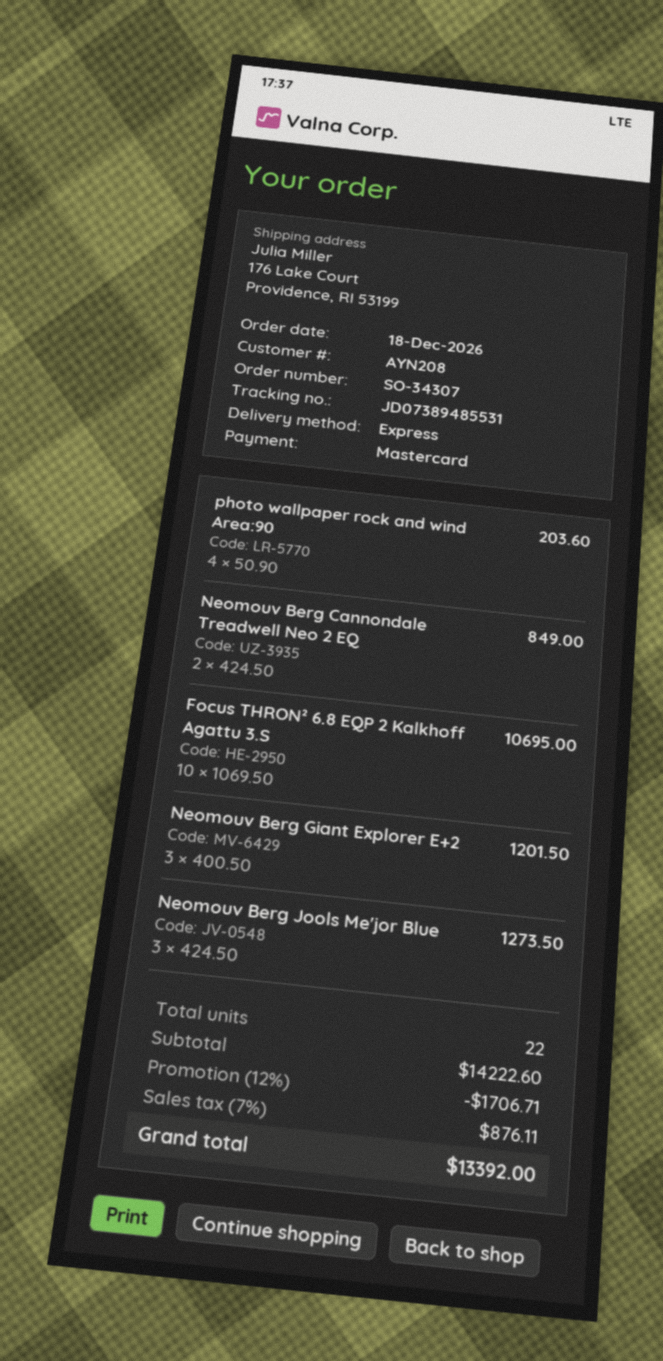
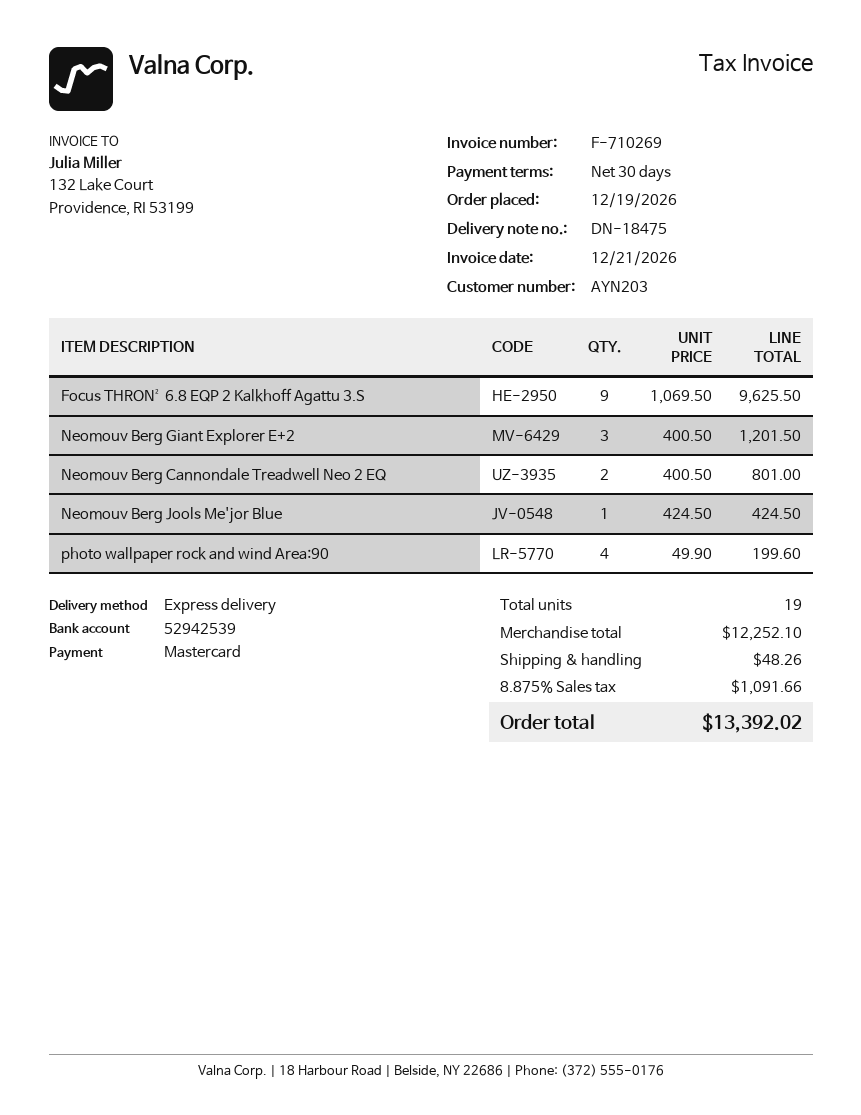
order date: 2026-12-18 -> 2026-12-19
customer number: AYN208 -> AYN203
photo wallpaper rock and wind Area:90: 4 x 50.90 = 203.60 -> 4 x 49.90 = 199.60
Neomouv Berg Cannondale Treadwell Neo 2 EQ: 2 x 424.50 = 849.00 -> 2 x 400.50 = 801.00
Focus THRON² 6.8 EQP 2 Kalkhoff Agattu 3.S: 10 x 1069.50 = 10695.00 -> 9 x 1069.50 = 9625.50
Neomouv Berg Jools Me'jor Blue: 3 x 424.50 = 1273.50 -> 1 x 424.50 = 424.50
total quantity: 22 -> 19
subtotal: 14222.60 -> 12252.10
discount: 12% = 1706.71 -> none
shipping: none -> 48.26
tax: 7% = 876.11 -> 8.875% = 1091.66
total: 13392.00 -> 13392.02

